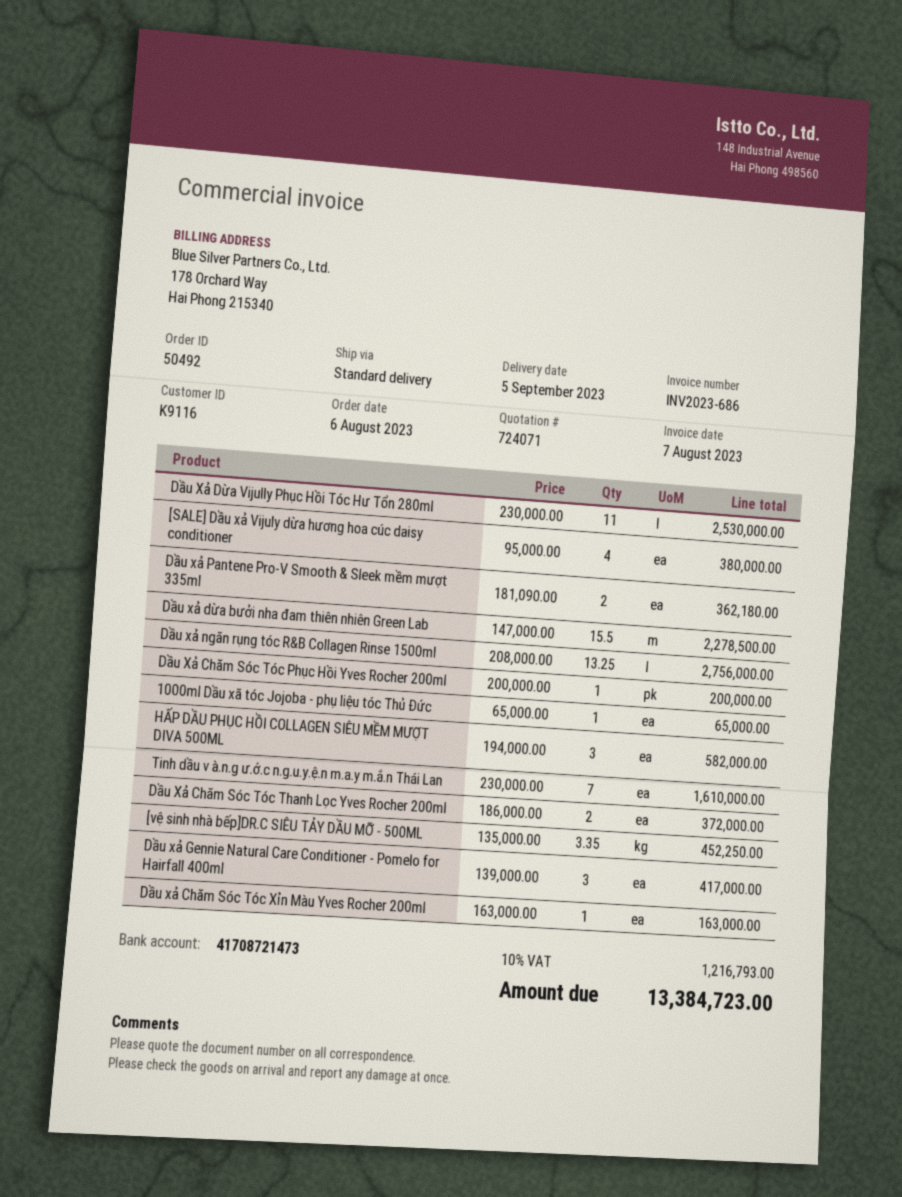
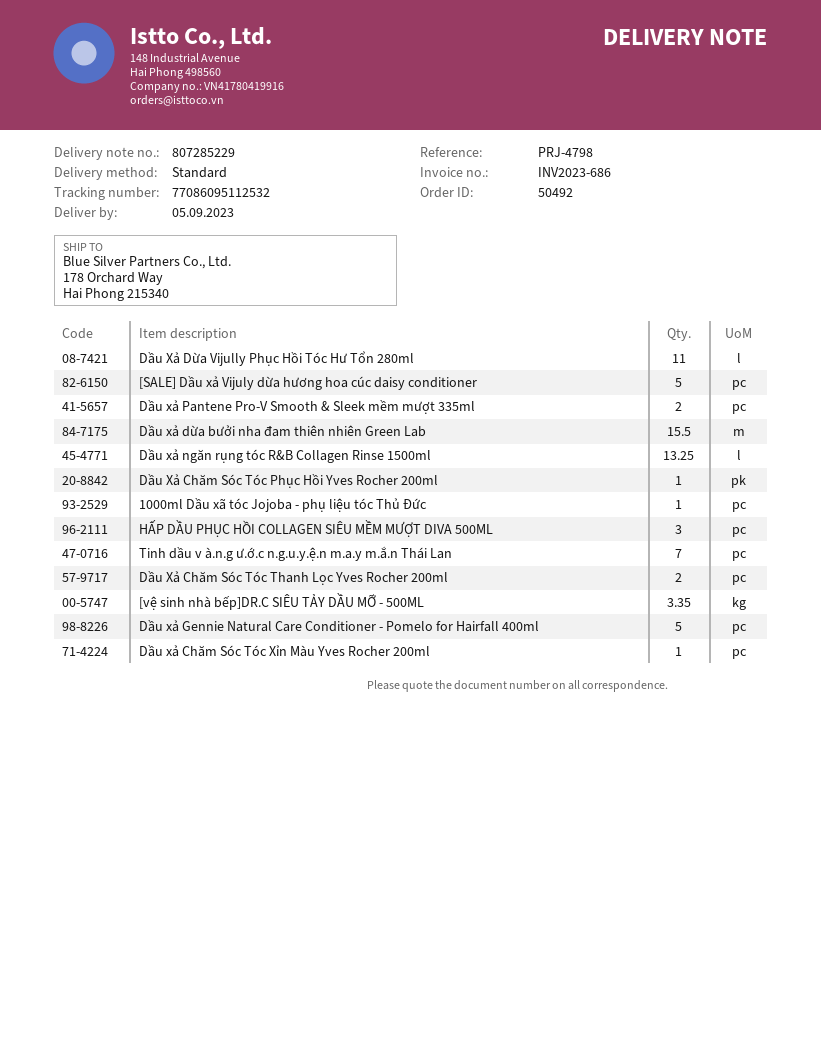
[SALE] Dầu xả Vijuly dừa hương hoa cúc daisy conditioner: 4 -> 5
Dầu xả Gennie Natural Care Conditioner - Pomelo for Hairfall 400ml: 3 -> 5

